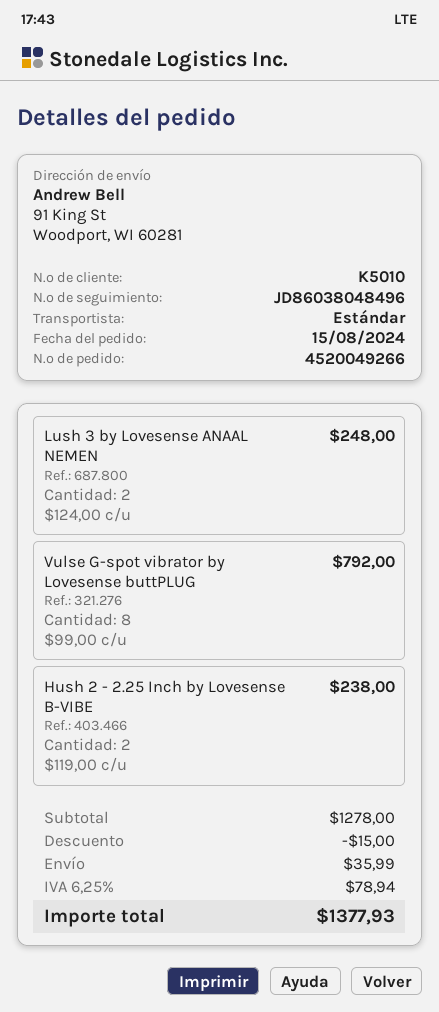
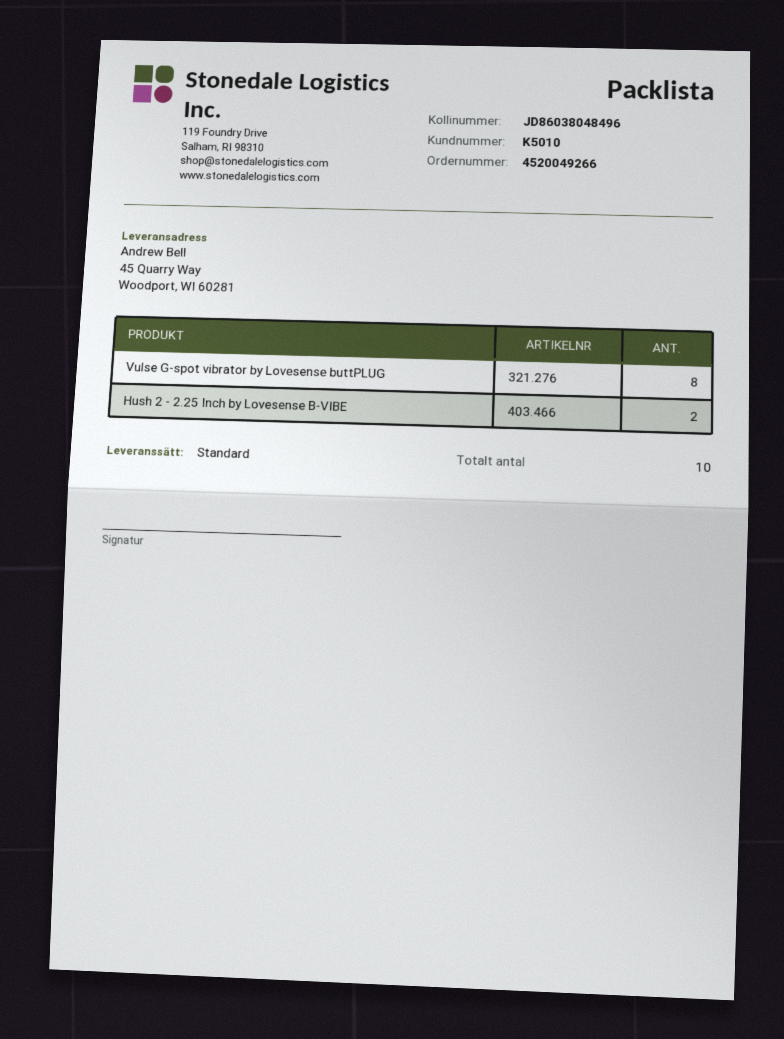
ship to: 91 King St, Woodport, WI 60281 -> 45 Quarry Way, Woodport, WI 60281
Lush 3 by Lovesense ANAAL NEMEN: 2 -> none

